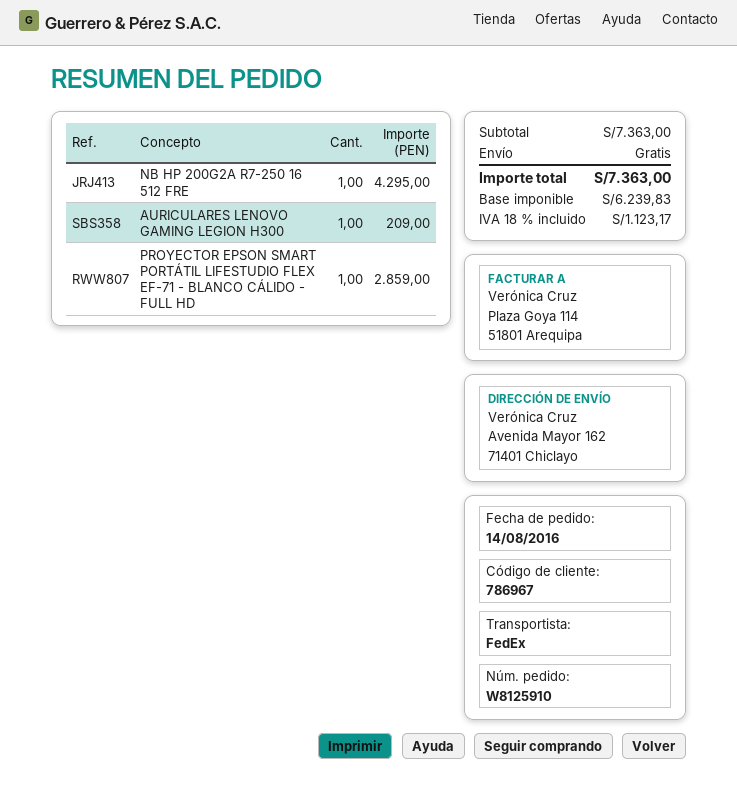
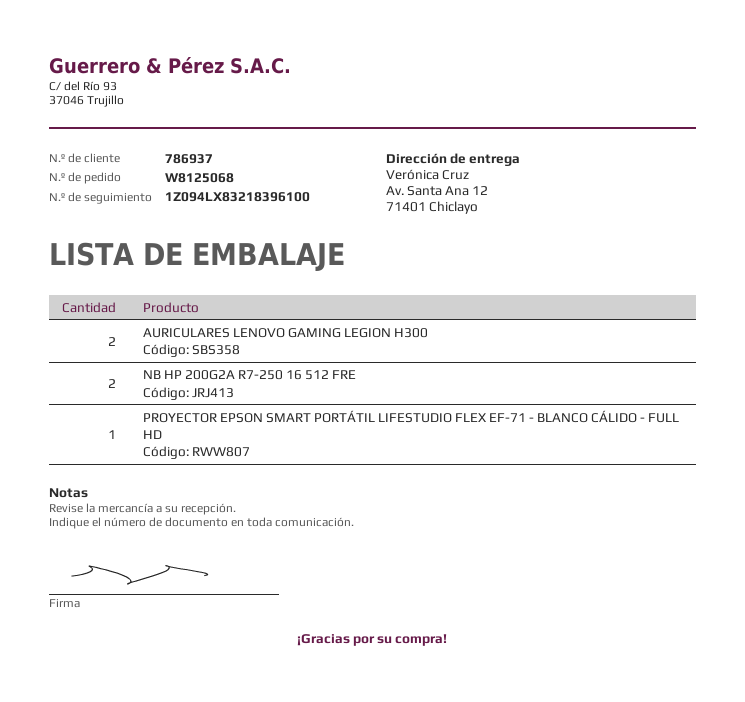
order number: W8125910 -> W8125068
customer number: 786967 -> 786937
ship to: Avenida Mayor 162, 71401 Chiclayo -> Av. Santa Ana 12, 71401 Chiclayo
NB HP 200G2A R7-250 16 512 FRE: 1 -> 2
AURICULARES LENOVO GAMING LEGION H300: 1 -> 2

